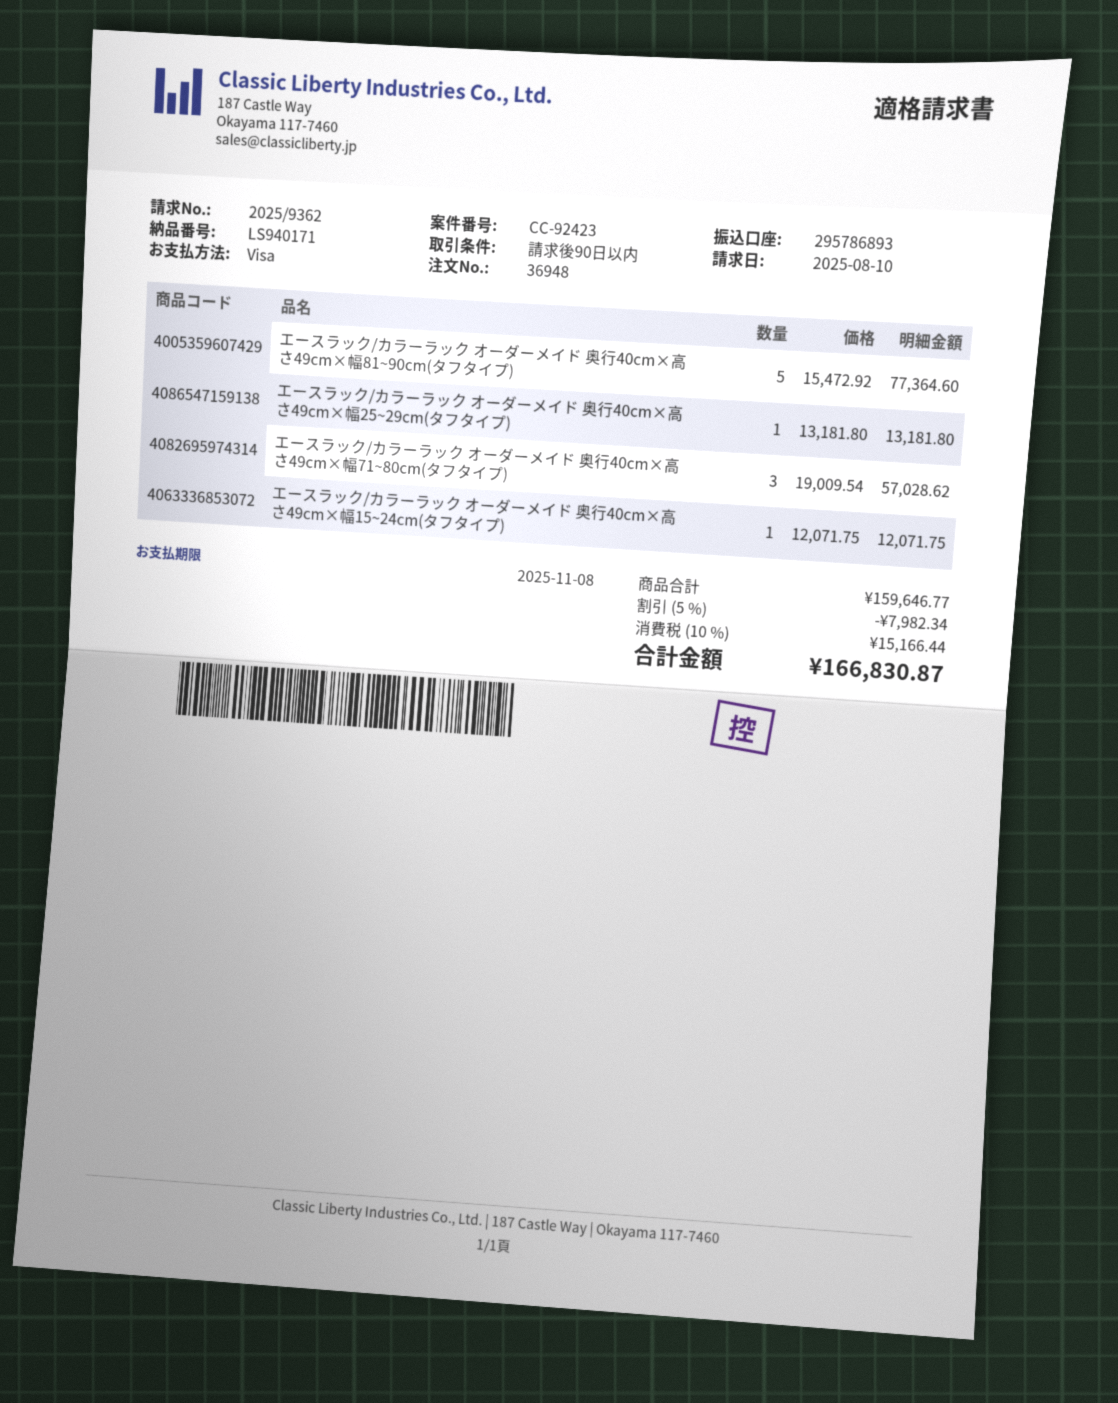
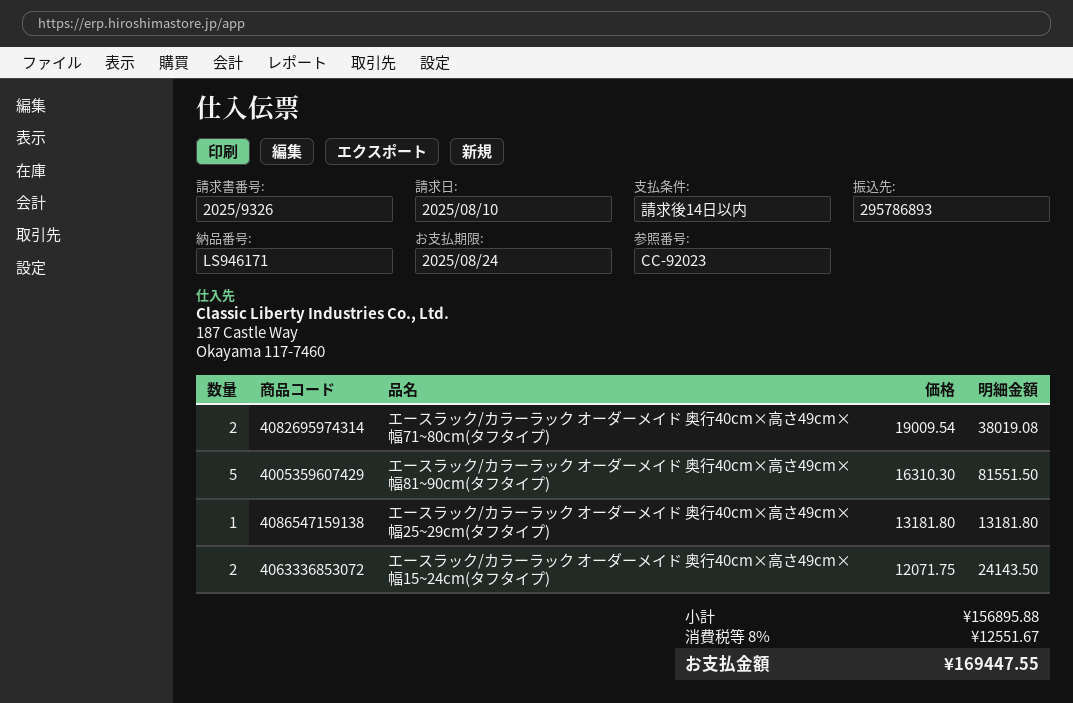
delivery note number: LS940171 -> LS946171
invoice number: 2025/9362 -> 2025/9326
payment terms: 90 days -> 14 days
due date: 2025-11-08 -> 2025-08-24
reference: CC-92423 -> CC-92023
エースラック/カラーラック オーダーメイド 奥行40cm×高さ49cm×幅81~90cm(タフタイプ): 5 x 15472.92 = 77364.60 -> 5 x 16310.30 = 81551.50
エースラック/カラーラック オーダーメイド 奥行40cm×高さ49cm×幅71~80cm(タフタイプ): 3 x 19009.54 = 57028.62 -> 2 x 19009.54 = 38019.08
エースラック/カラーラック オーダーメイド 奥行40cm×高さ49cm×幅15~24cm(タフタイプ): 1 x 12071.75 = 12071.75 -> 2 x 12071.75 = 24143.50
subtotal: 159646.77 -> 156895.88
discount: 5% = 7982.34 -> none
tax: 10% = 15166.44 -> 8% = 12551.67
total: 166830.87 -> 169447.55

